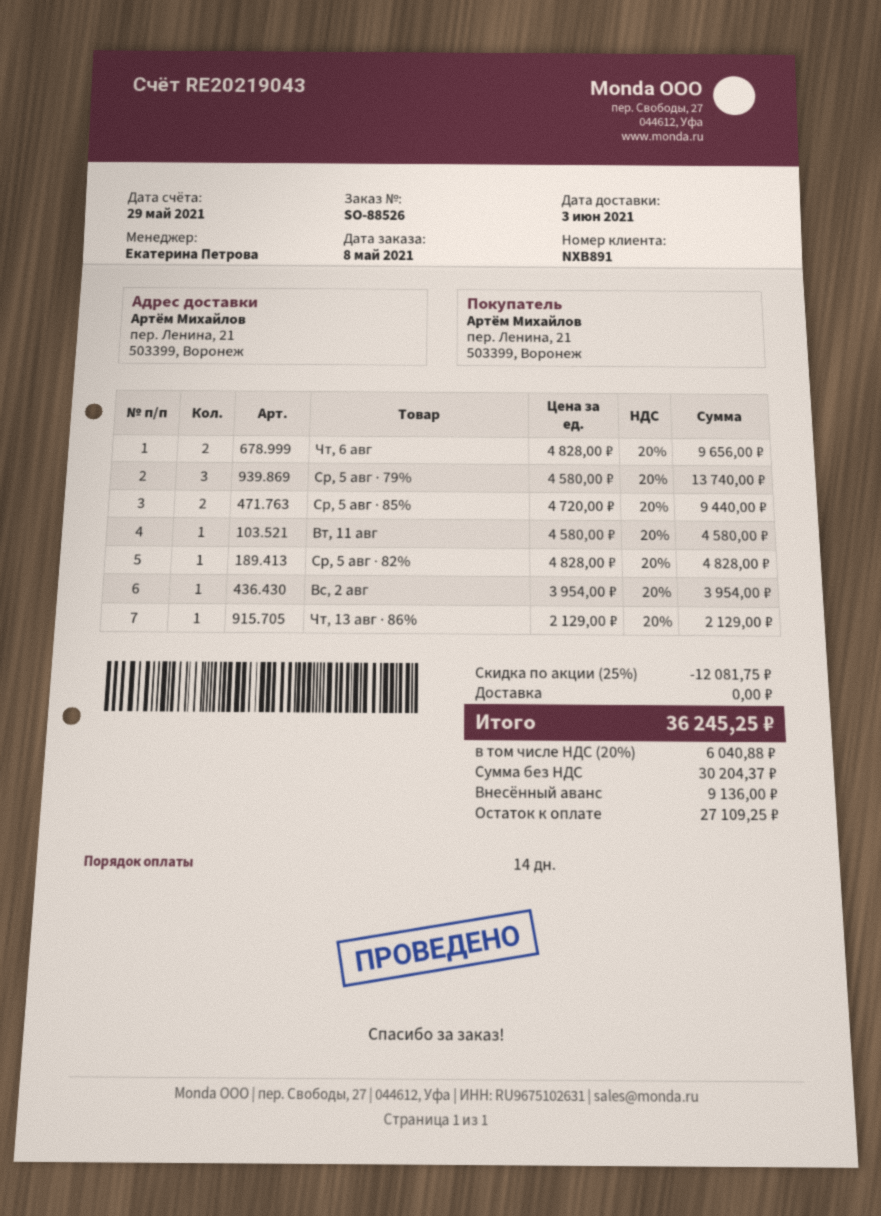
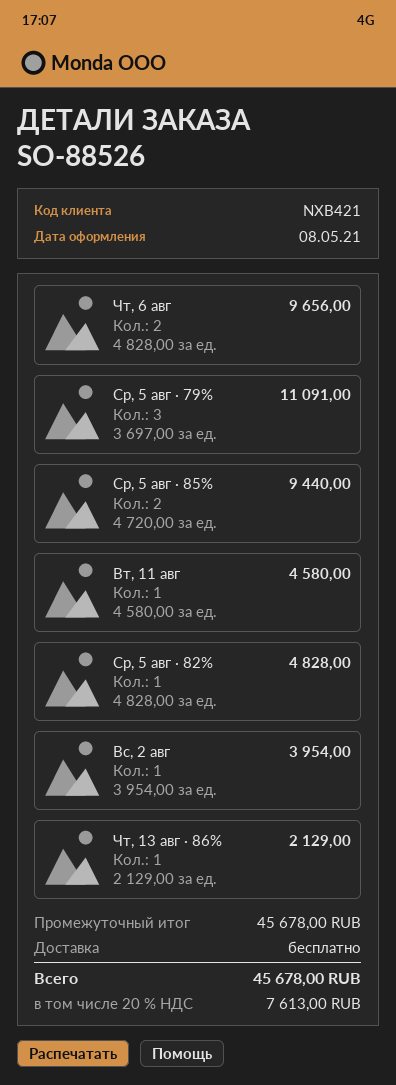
customer number: NXB891 -> NXB421
Ср, 5 авг · 79%: 3 x 4580.00 = 13740.00 -> 3 x 3697.00 = 11091.00
discount: 25% = 12081.75 -> none
tax: 20% = 6040.88 -> 20% = 7613.00
total: 36245.25 -> 45678.00

